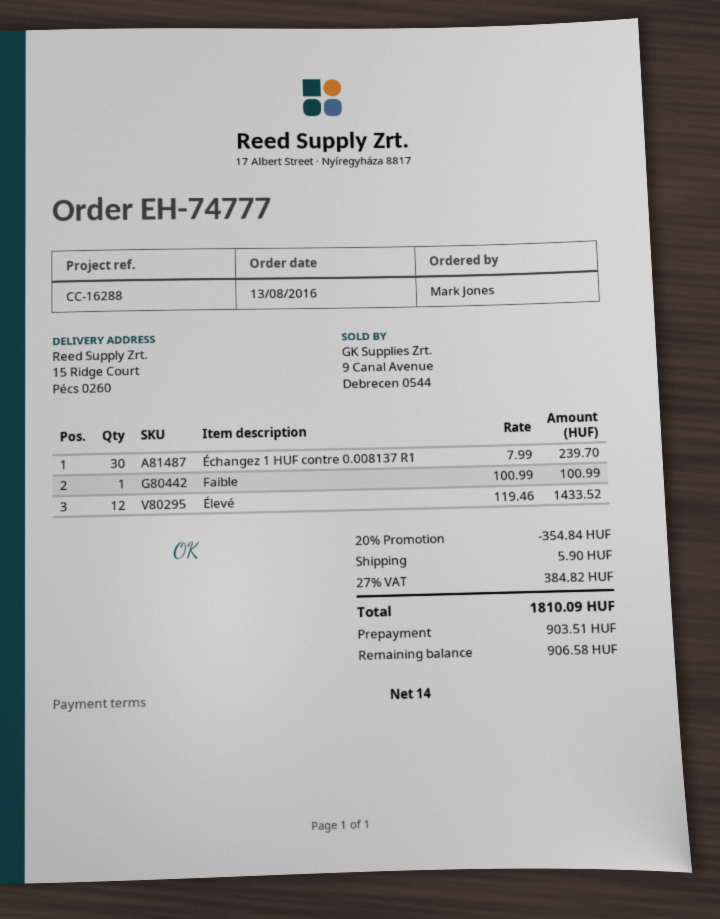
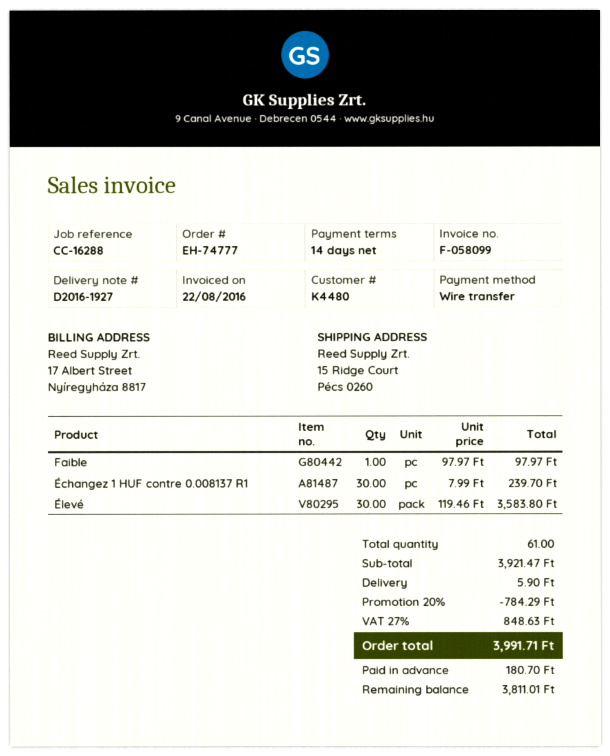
Faible: 1 x 100.99 = 100.99 -> 1 x 97.97 = 97.97
Élevé: 12 x 119.46 = 1433.52 -> 30 x 119.46 = 3583.80
discount: 20% = 354.84 -> 20% = 784.29
tax: 27% = 384.82 -> 27% = 848.63
total: 1810.09 -> 3991.71
deposit: 903.51 -> 180.70
balance: 906.58 -> 3811.01

